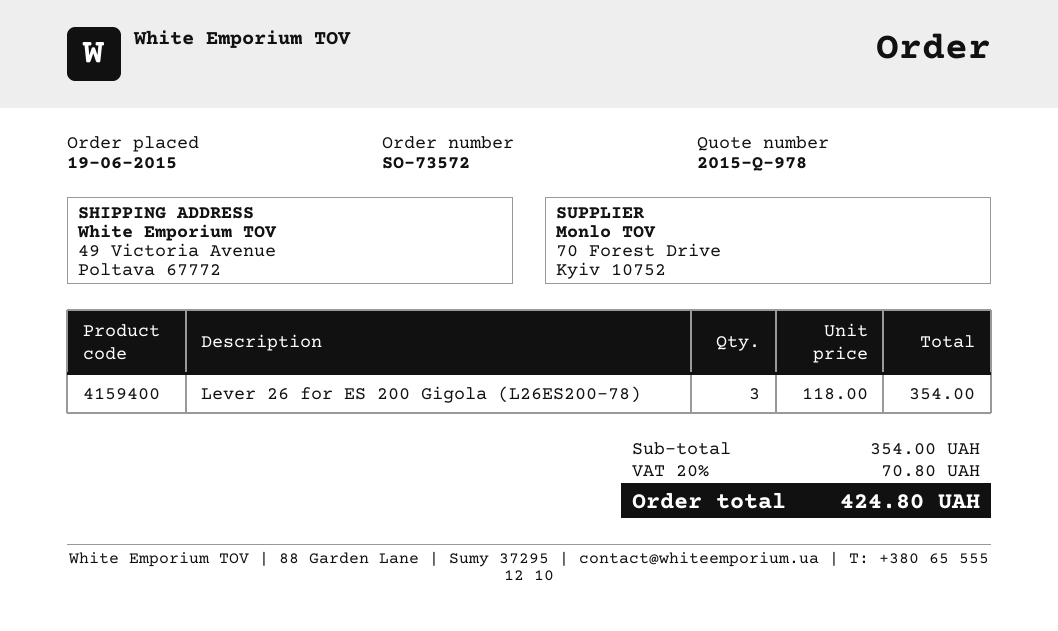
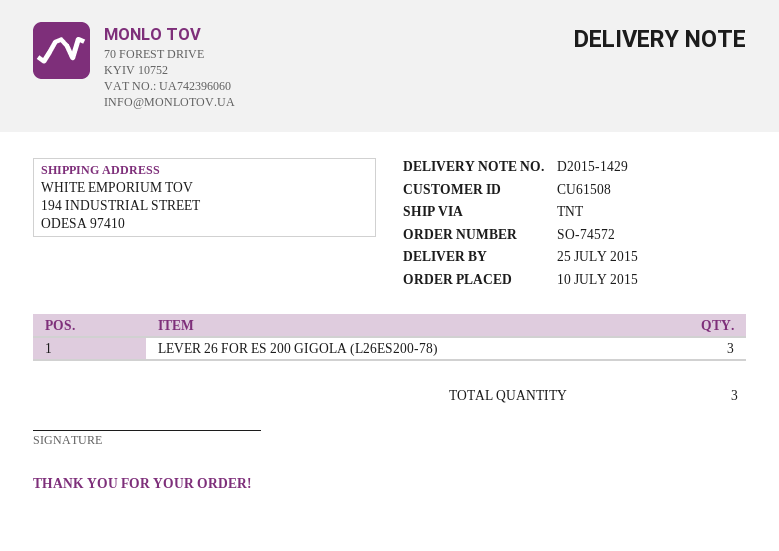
order number: SO-73572 -> SO-74572
order date: 2015-06-19 -> 2015-07-10
ship to: 49 Victoria Avenue, Poltava 67772 -> 194 INDUSTRIAL STREET, ODESA 97410

